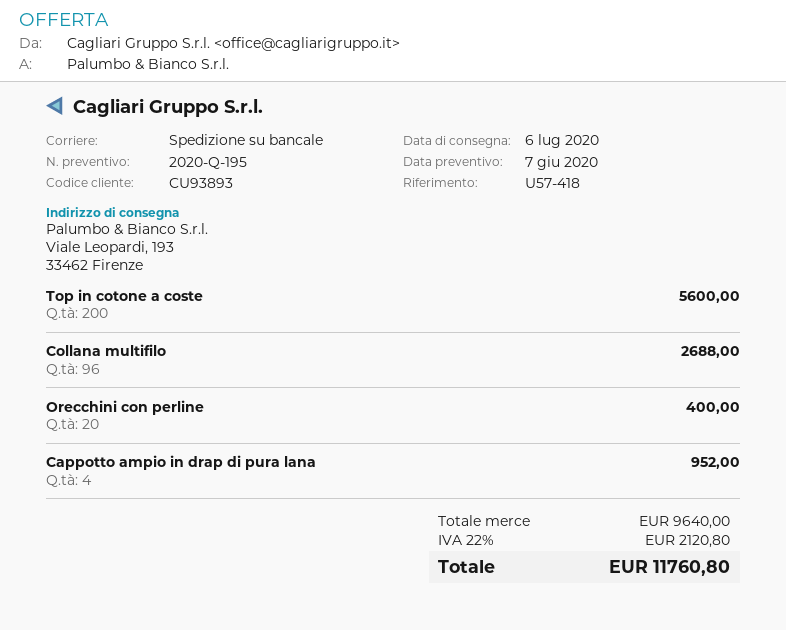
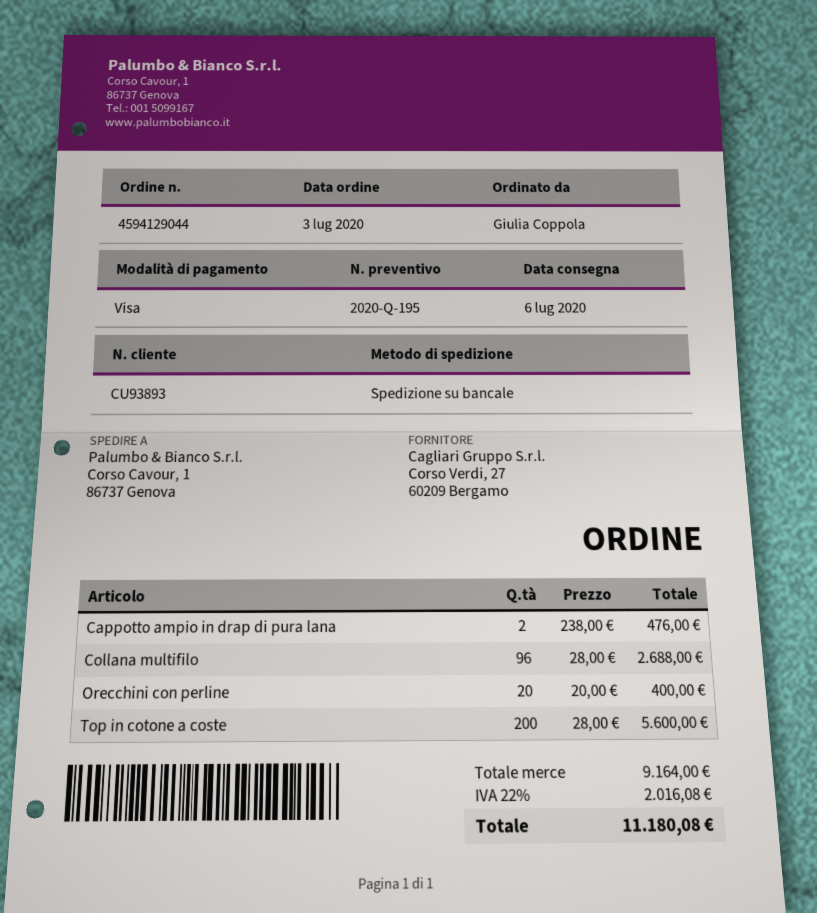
ship to: Viale Leopardi, 193, 33462 Firenze -> Corso Cavour, 1, 86737 Genova
Cappotto ampio in drap di pura lana: 4 for 952.00 -> 2 for 476.00
subtotal: 9640.00 -> 9164.00
tax: 22% = 2120.80 -> 22% = 2016.08
total: 11760.80 -> 11180.08

